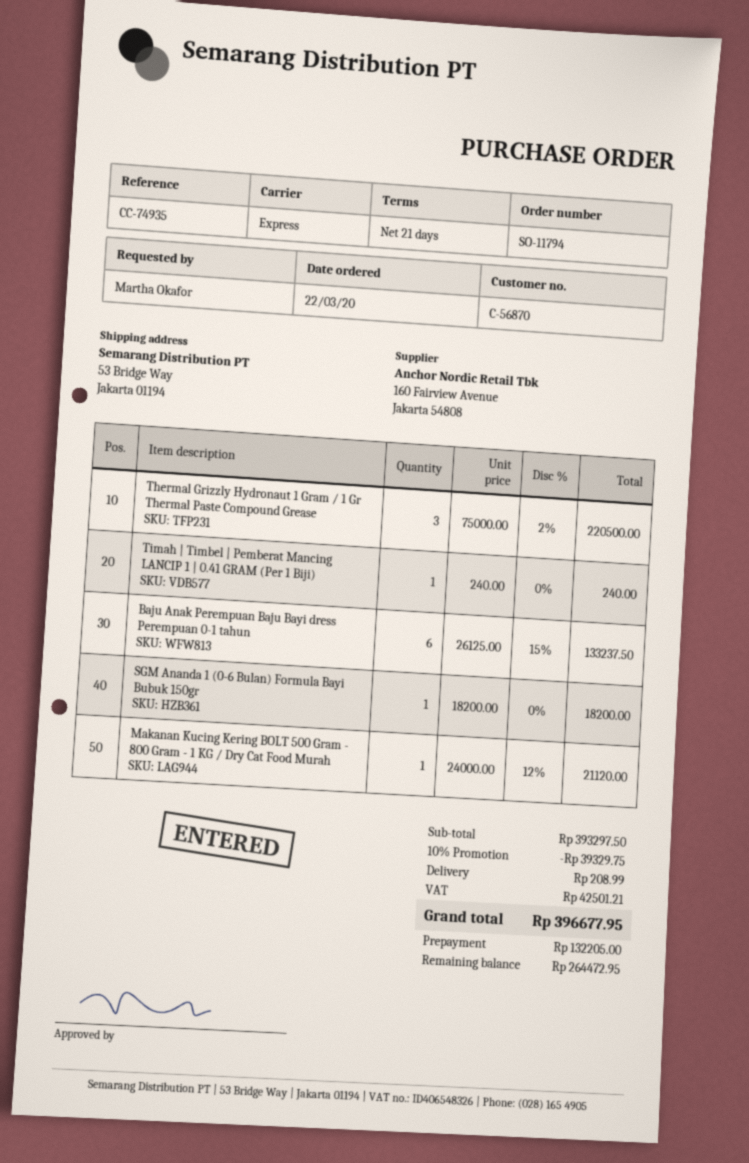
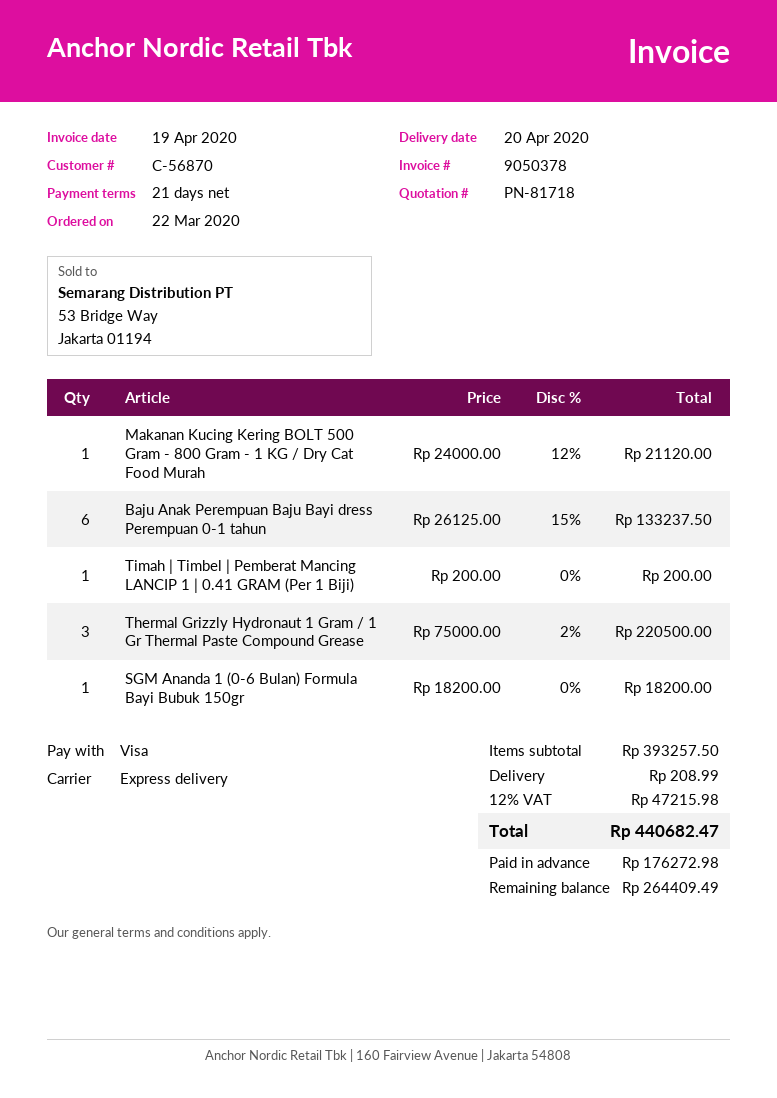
Timah | Timbel | Pemberat Mancing LANCIP 1 | 0.41 GRAM (Per 1 Biji): 1 x 240.00 = 240.00 -> 1 x 200.00 = 200.00
subtotal: 393297.50 -> 393257.50
discount: 10% = 39329.75 -> none
tax: 42501.21 -> 47215.98
total: 396677.95 -> 440682.47
deposit: 132205.00 -> 176272.98
balance: 264472.95 -> 264409.49

